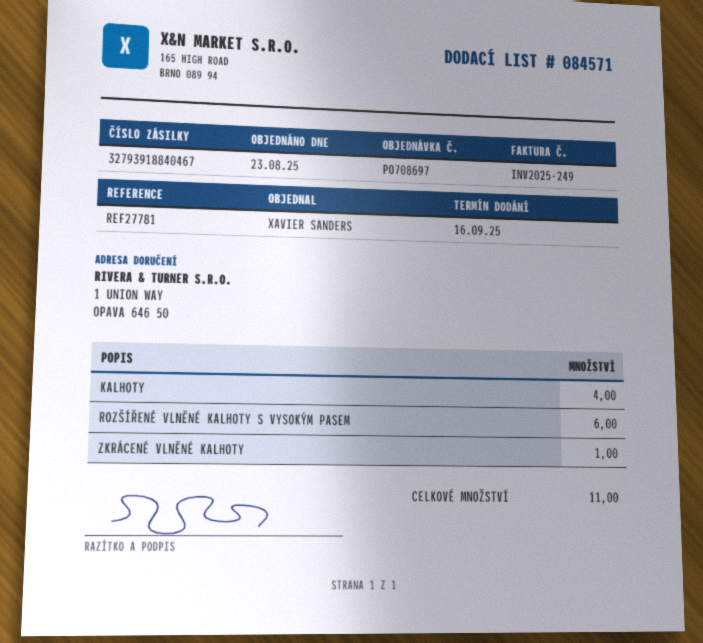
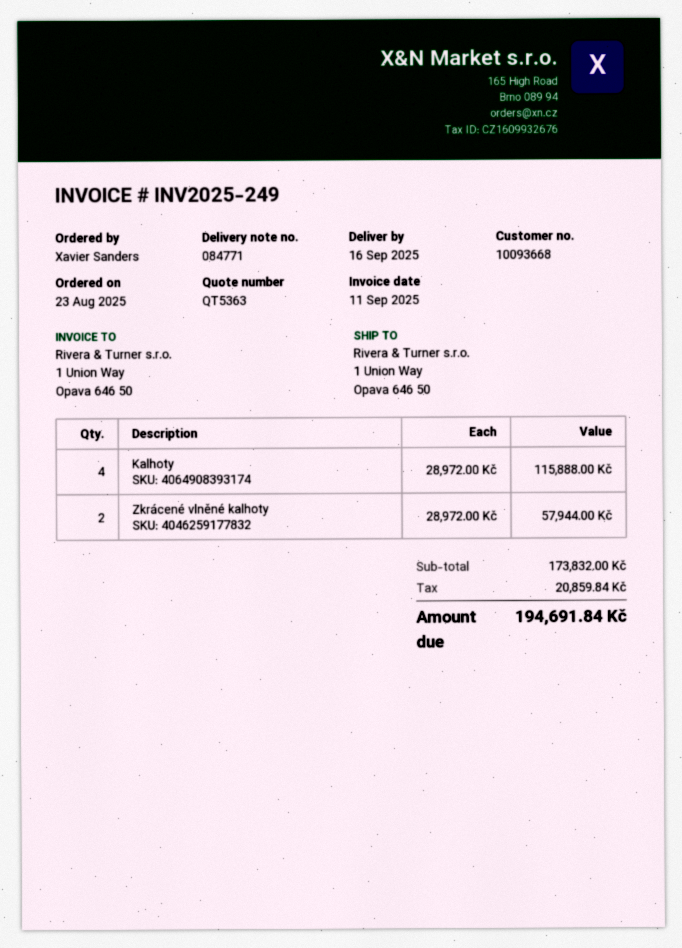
delivery note number: 084571 -> 084771
ROZŠÍŘENÉ VLNĚNÉ KALHOTY S VYSOKÝM PASEM: 6 -> none
ZKRÁCENÉ VLNĚNÉ KALHOTY: 1 -> 2

